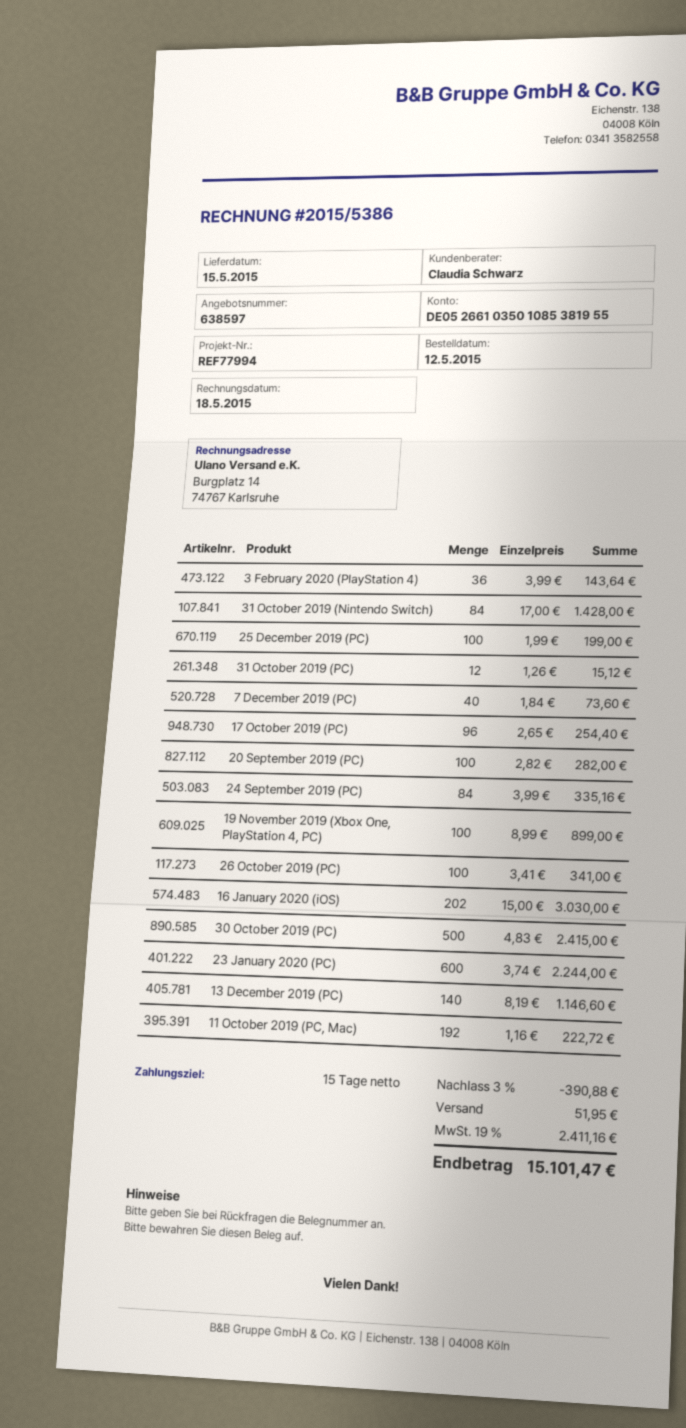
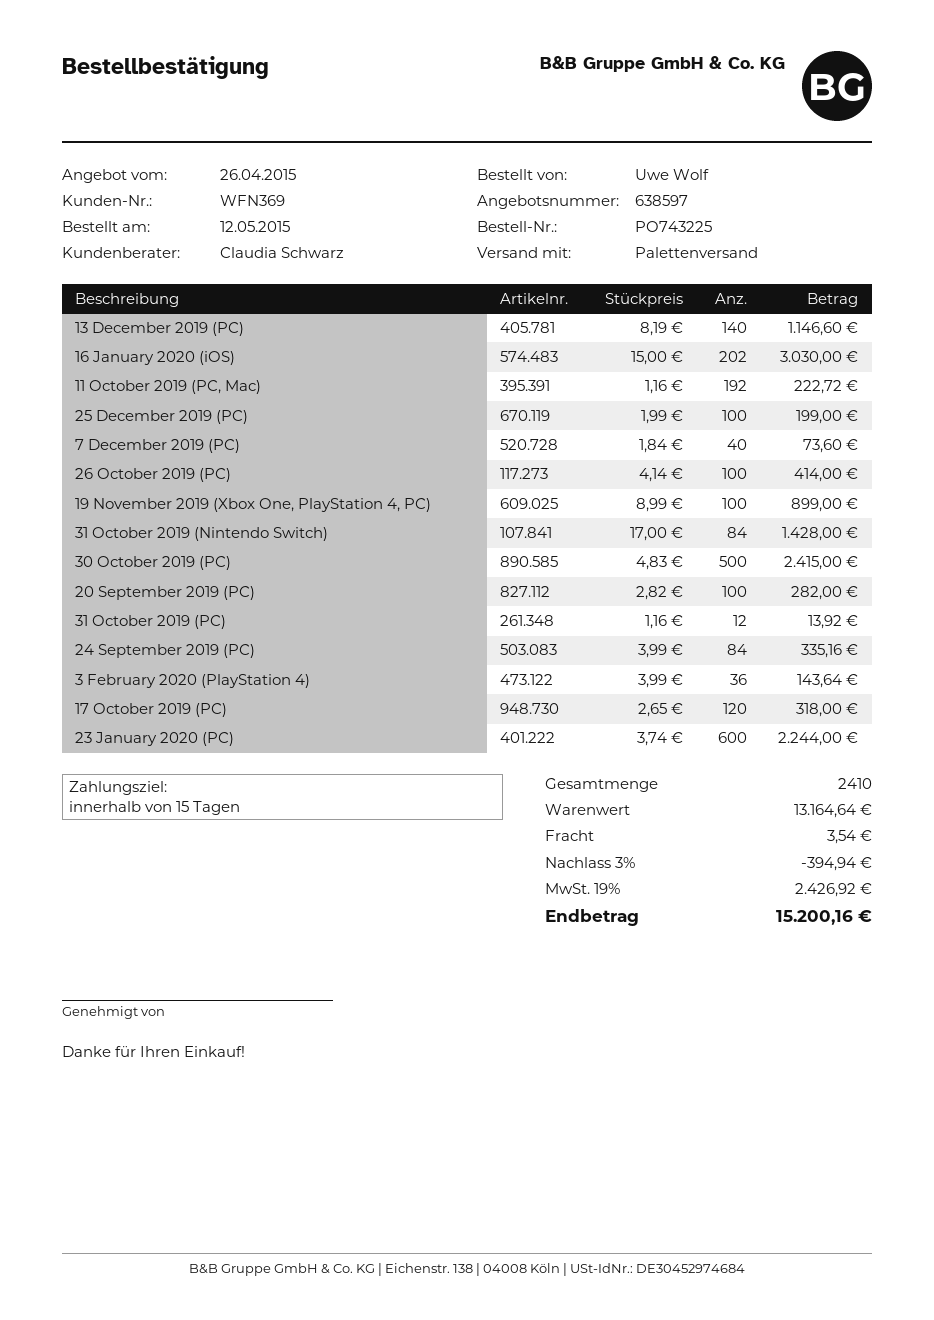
31 October 2019 (PC): 12 x 1.26 = 15.12 -> 12 x 1.16 = 13.92
17 October 2019 (PC): 96 x 2.65 = 254.40 -> 120 x 2.65 = 318.00
26 October 2019 (PC): 100 x 3.41 = 341.00 -> 100 x 4.14 = 414.00
discount: 3% = 390.88 -> 3% = 394.94
shipping: 51.95 -> 3.54
tax: 19% = 2411.16 -> 19% = 2426.92
total: 15101.47 -> 15200.16

